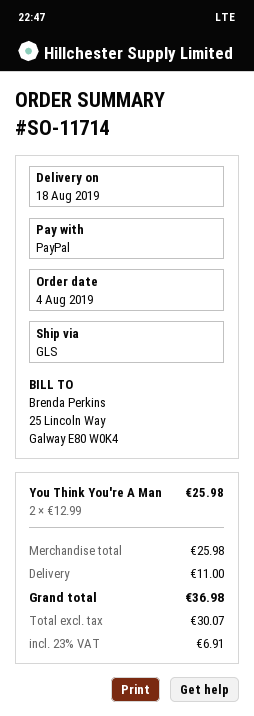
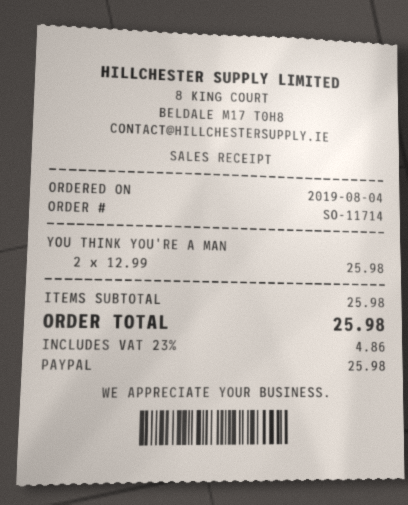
shipping: 11.00 -> none
tax: 23% = 6.91 -> 23% = 4.86
total: 36.98 -> 25.98

